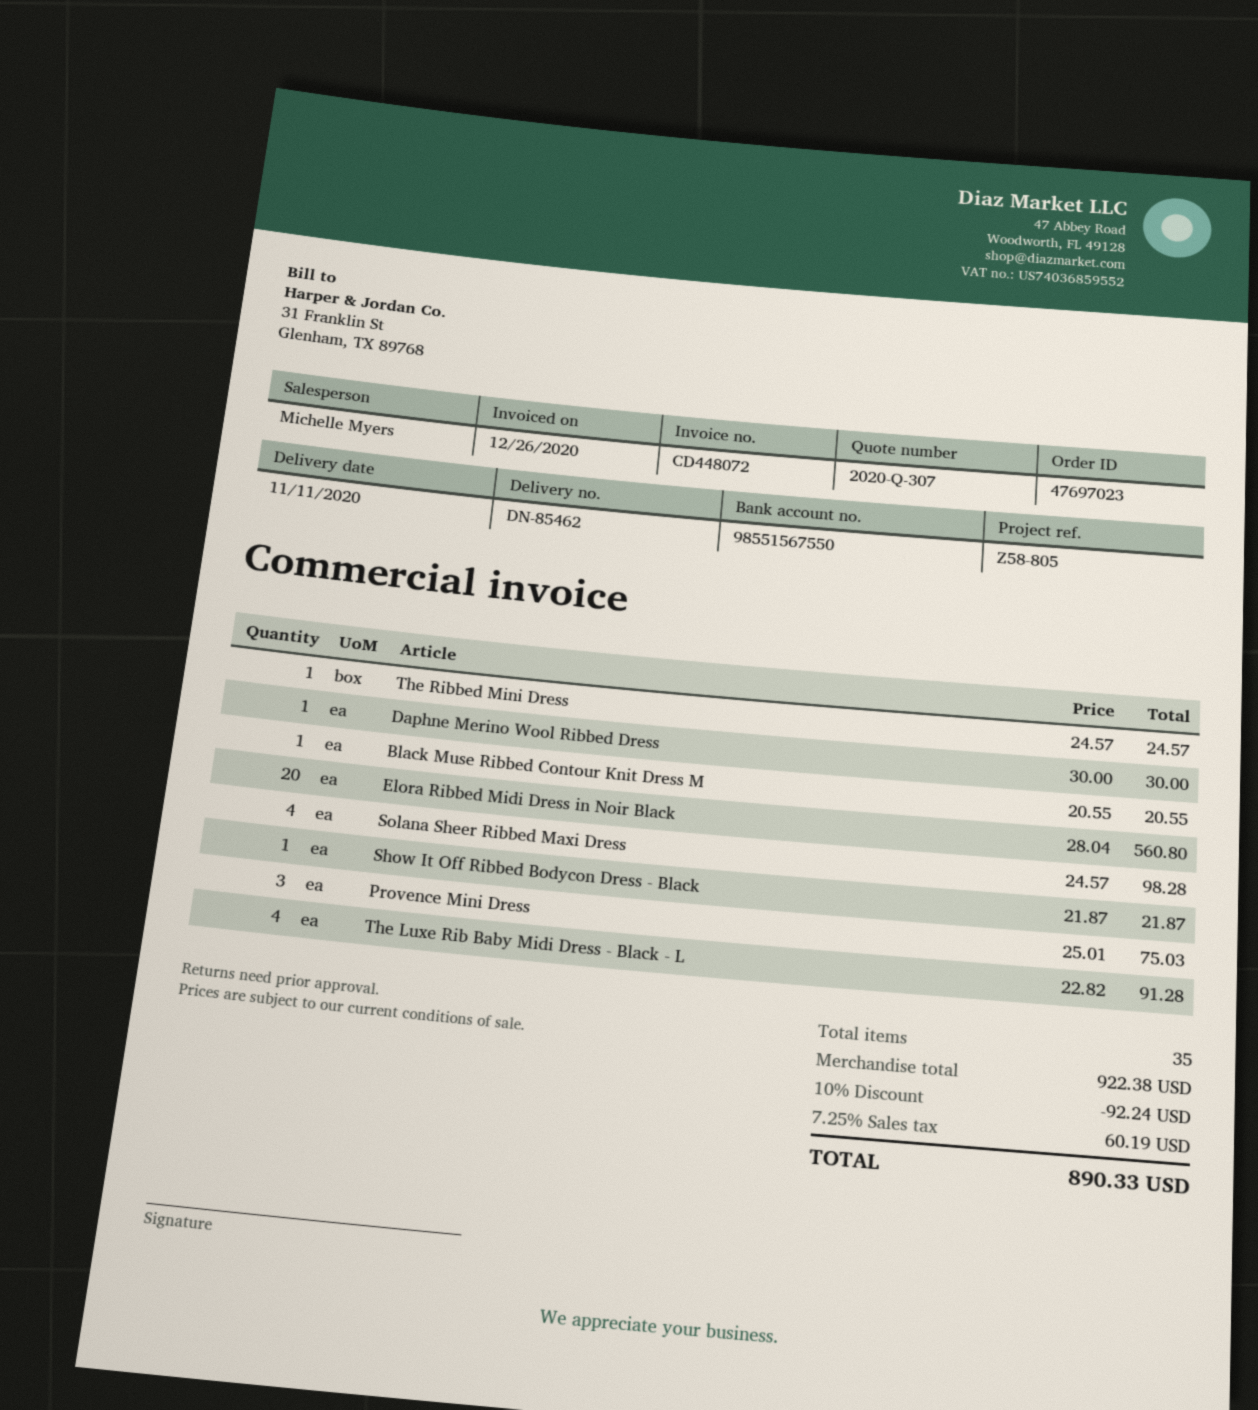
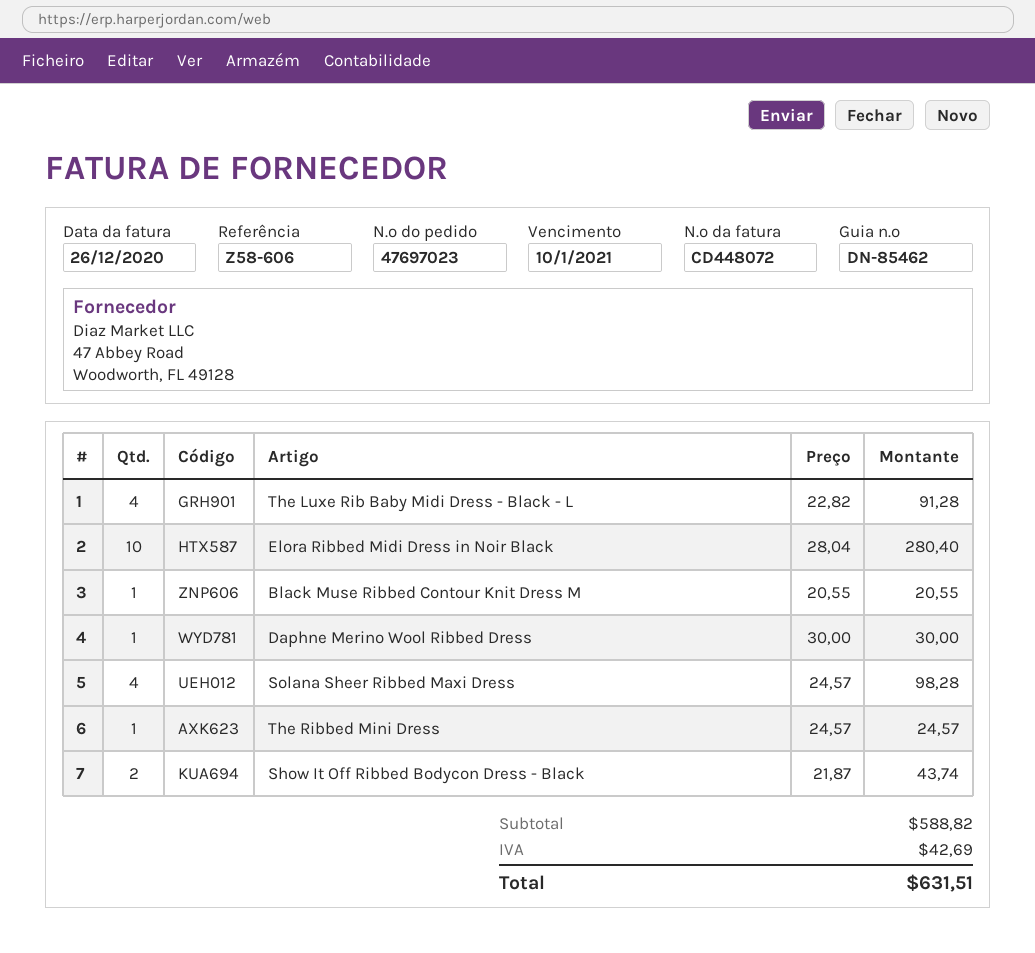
reference: Z58-805 -> Z58-606
Elora Ribbed Midi Dress in Noir Black: 20 x 28.04 = 560.80 -> 10 x 28.04 = 280.40
Show It Off Ribbed Bodycon Dress - Black: 1 x 21.87 = 21.87 -> 2 x 21.87 = 43.74
Provence Mini Dress: 3 x 25.01 = 75.03 -> none
subtotal: 922.38 -> 588.82
discount: 10% = 92.24 -> none
tax: 60.19 -> 42.69
total: 890.33 -> 631.51

